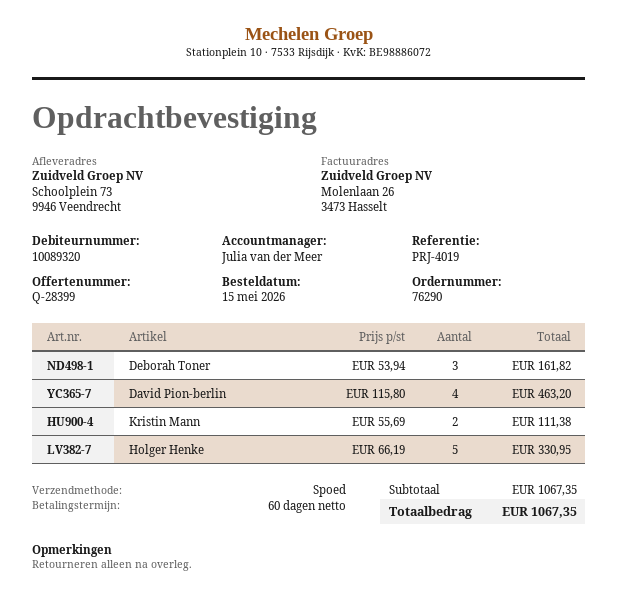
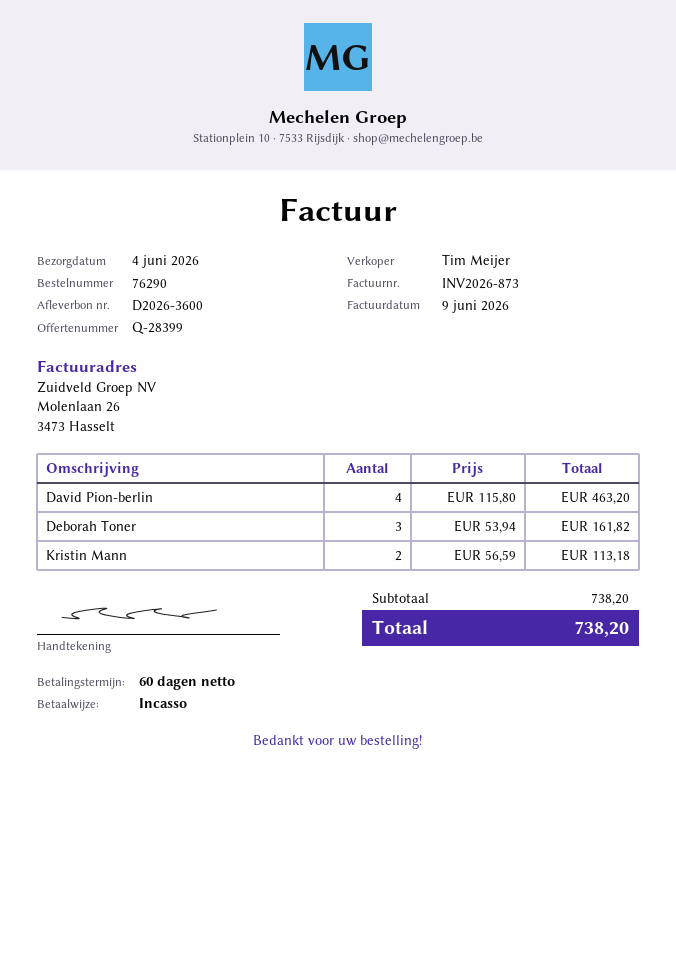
sales rep: Julia van der Meer -> Tim Meijer
Kristin Mann: 2 x 55.69 = 111.38 -> 2 x 56.59 = 113.18
Holger Henke: 5 x 66.19 = 330.95 -> none
subtotal: 1067.35 -> 738.20
total: 1067.35 -> 738.20

